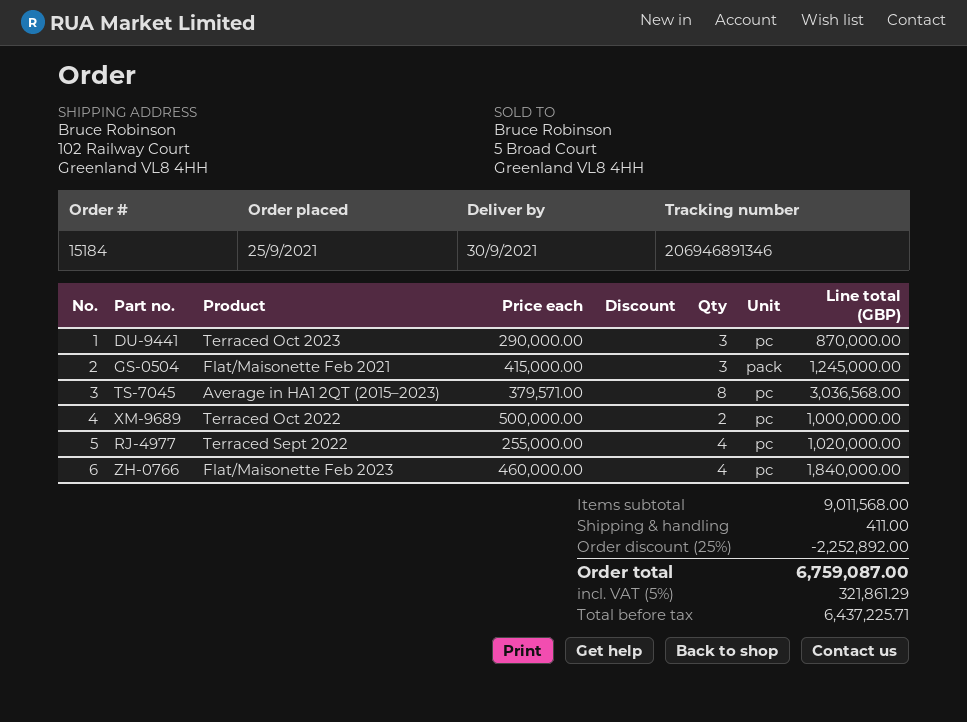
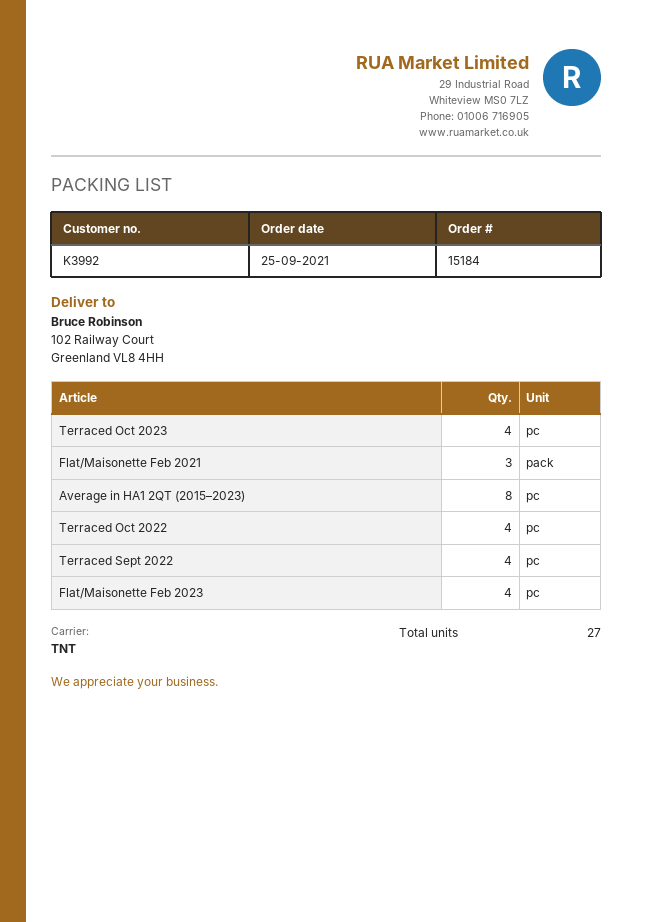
Terraced Oct 2023: 3 -> 4
Terraced Oct 2022: 2 -> 4

